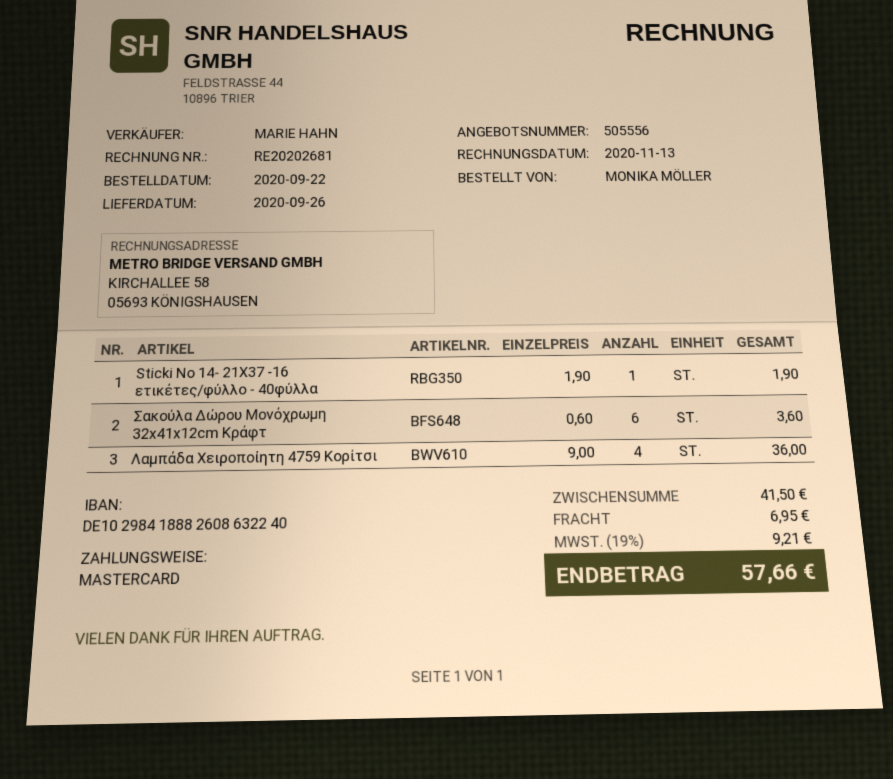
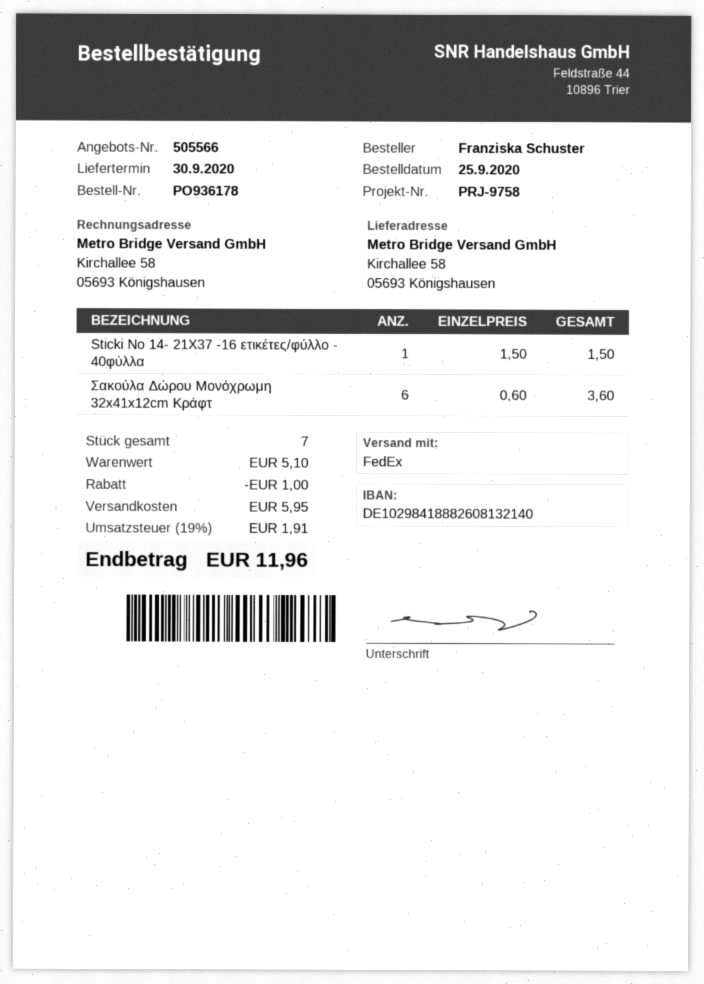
quote number: 505556 -> 505566
order date: 2020-09-22 -> 2020-09-25
delivery date: 2020-09-26 -> 2020-09-30
ordered by: MONIKA MÖLLER -> Franziska Schuster
bank account: DE10298418882608632240 -> DE10298418882608132140
Sticki Νο 14- 21Χ37 -16 ετικέτες/φύλλο - 40φύλλα: 1 x 1.90 = 1.90 -> 1 x 1.50 = 1.50
Λαμπάδα Χειροποίητη 4759 Κορίτσι: 4 x 9.00 = 36.00 -> none
subtotal: 41.50 -> 5.10
discount: none -> 1.00
shipping: 6.95 -> 5.95
tax: 19% = 9.21 -> 19% = 1.91
total: 57.66 -> 11.96

